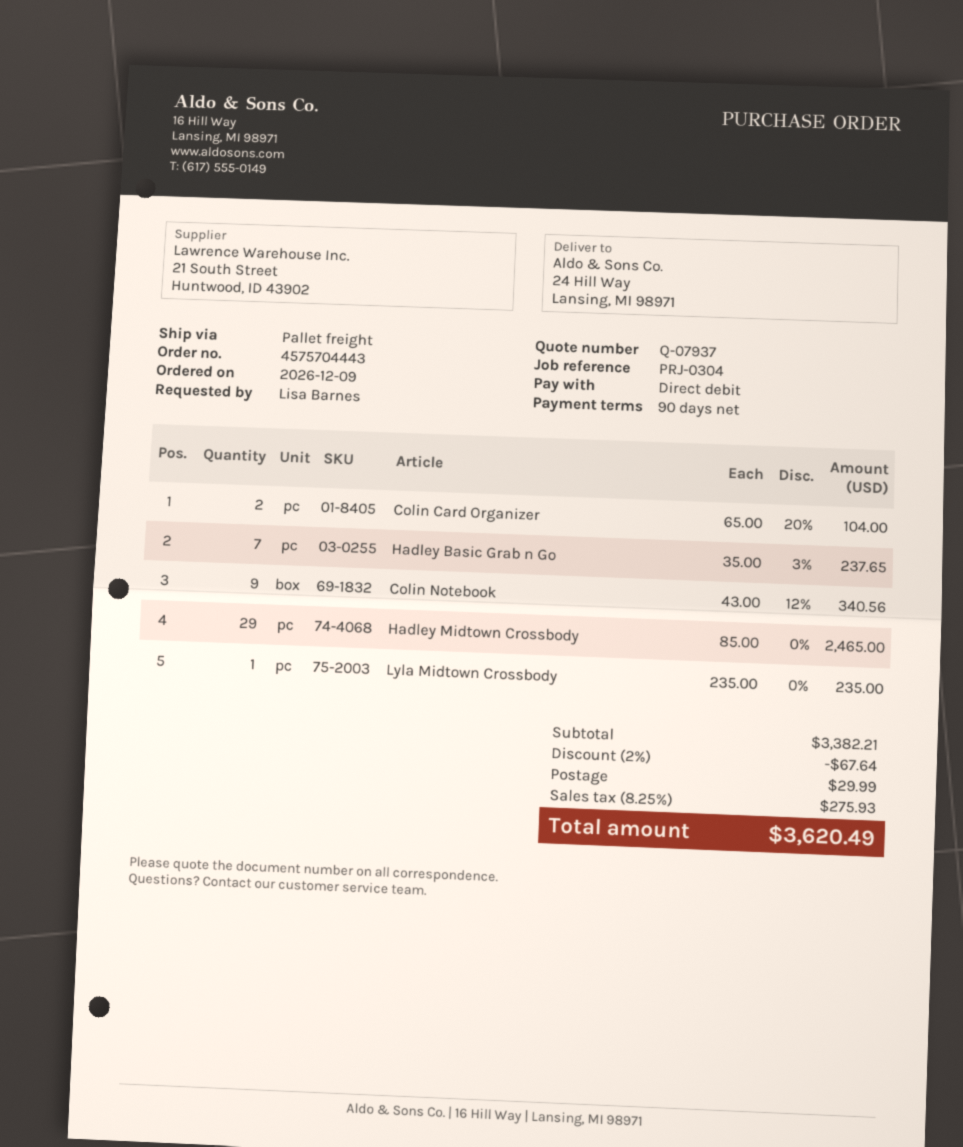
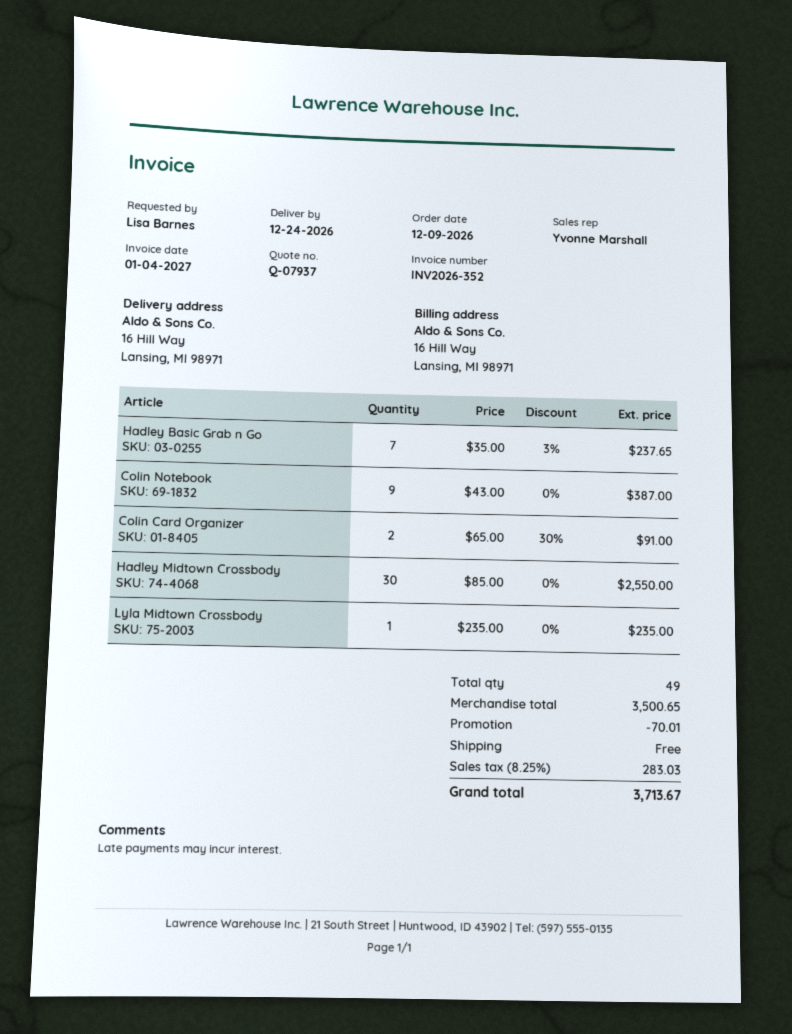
ship to: 24 Hill Way, Lansing, MI 98971 -> 16 Hill Way, Lansing, MI 98971
Colin Card Organizer: 2 x 65.00 - 20% = 104.00 -> 2 x 65.00 - 30% = 91.00
Colin Notebook: 9 x 43.00 - 12% = 340.56 -> 9 x 43.00 = 387.00
Hadley Midtown Crossbody: 29 x 85.00 = 2465.00 -> 30 x 85.00 = 2550.00
subtotal: 3382.21 -> 3500.65
discount: 67.64 -> 70.01
shipping: 29.99 -> 0.00
tax: 8.25% = 275.93 -> 8.25% = 283.03
total: 3620.49 -> 3713.67

